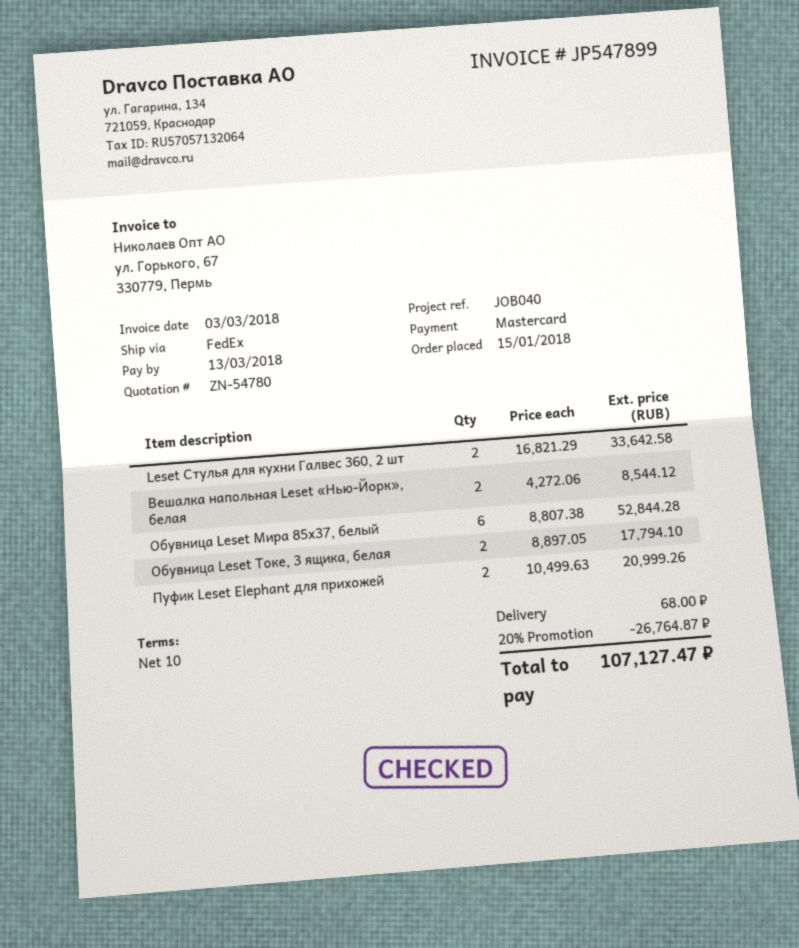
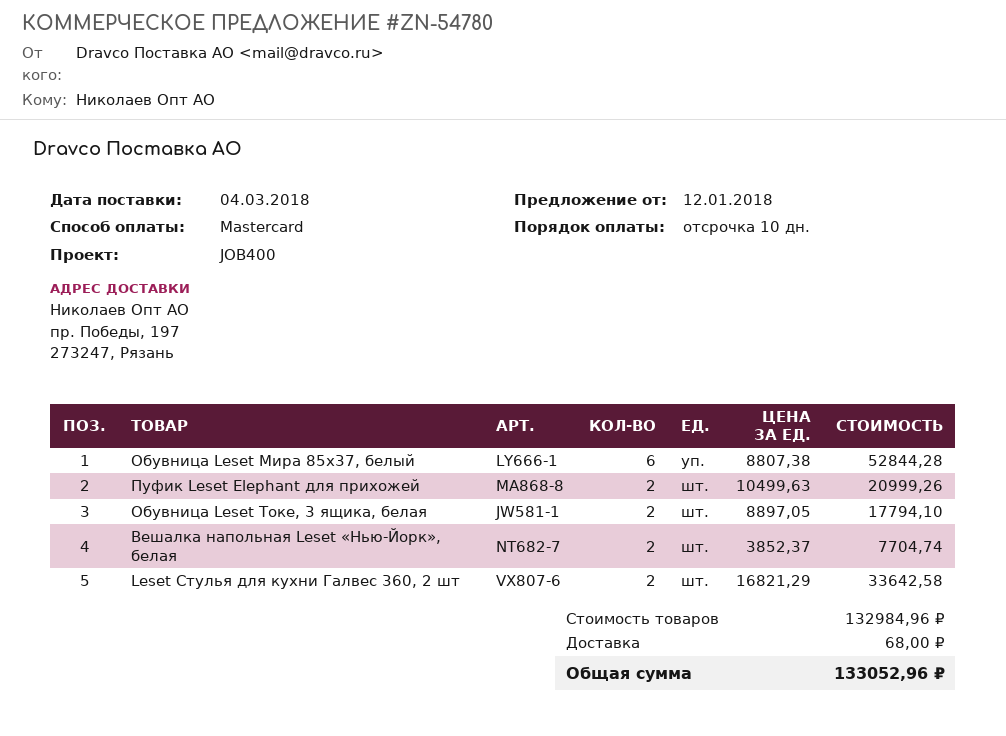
reference: JOB040 -> JOB400
Вешалка напольная Leset «Нью-Йорк», белая: 2 x 4272.06 = 8544.12 -> 2 x 3852.37 = 7704.74
discount: 20% = 26764.87 -> none
total: 107127.47 -> 133052.96

